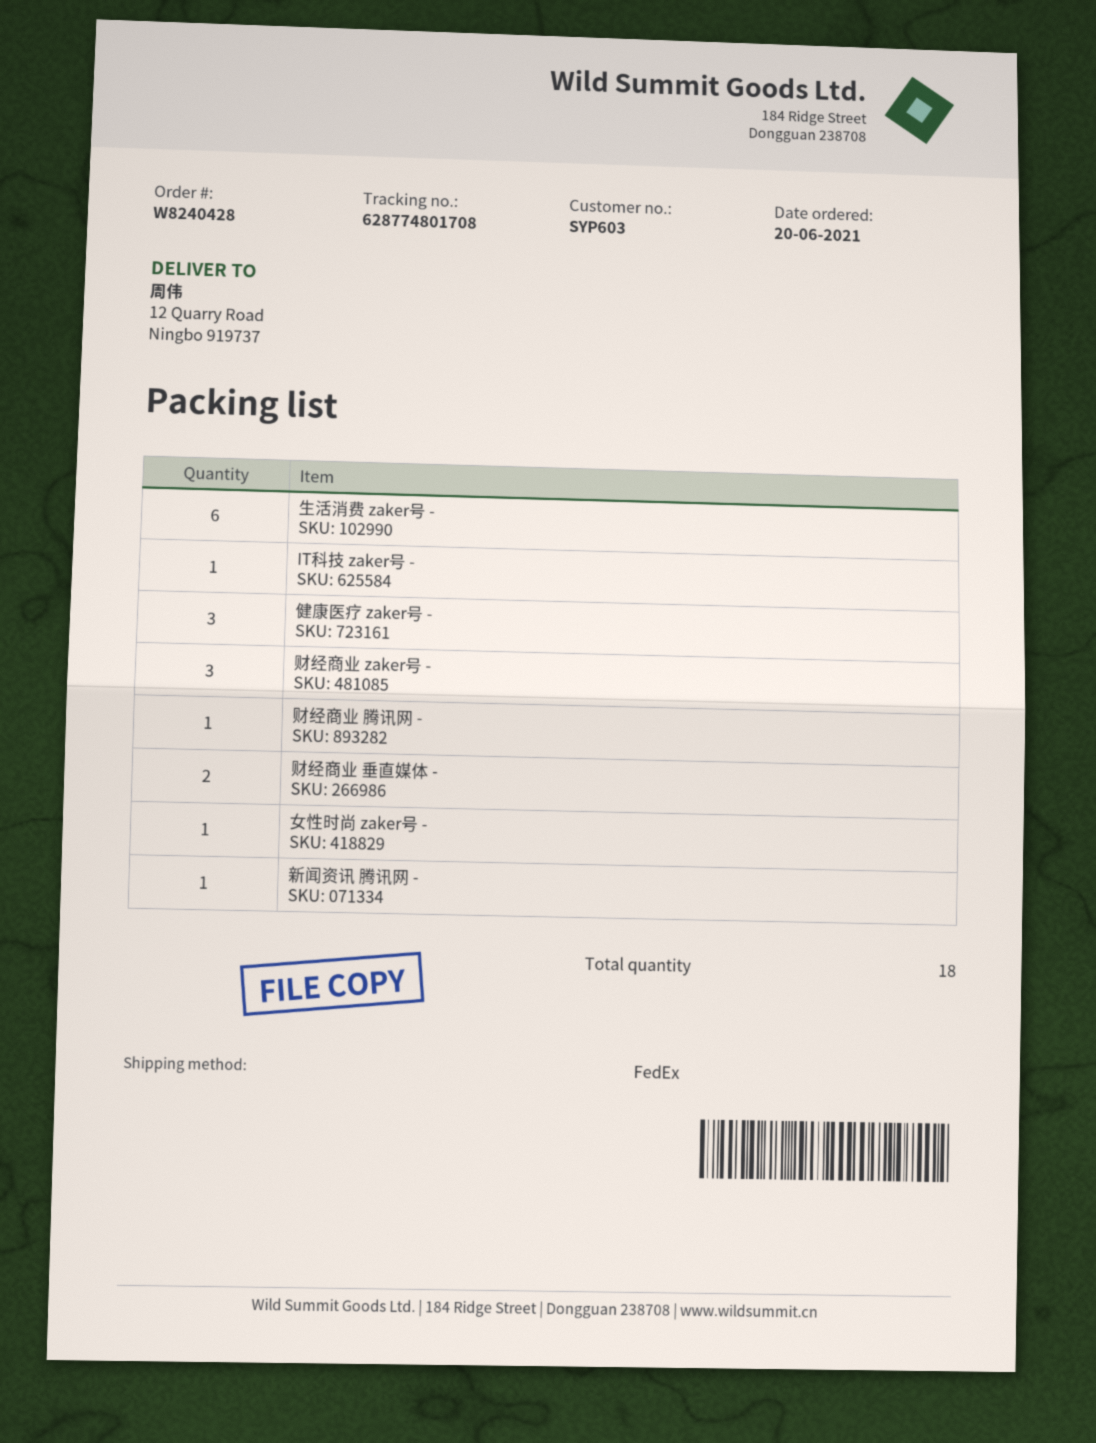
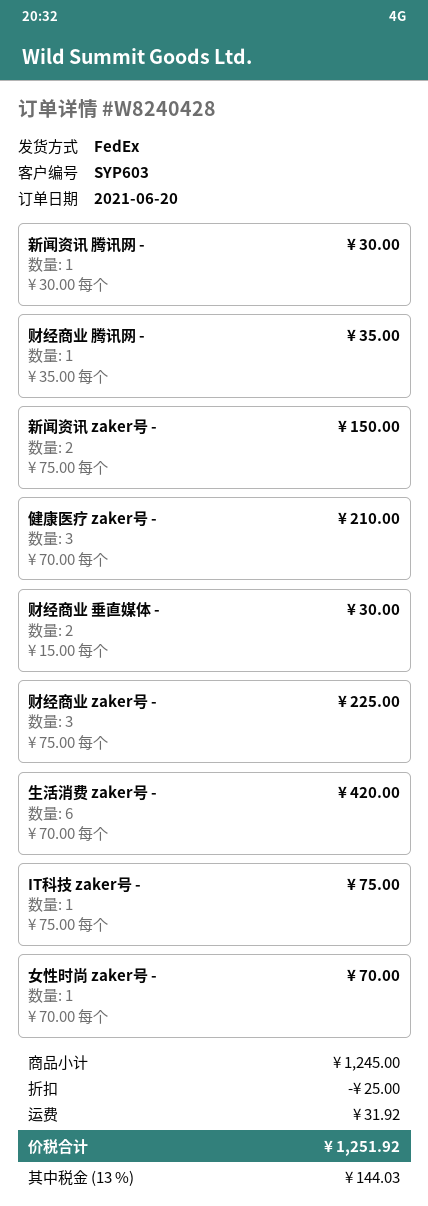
新闻资讯 zaker号 -: none -> 2

